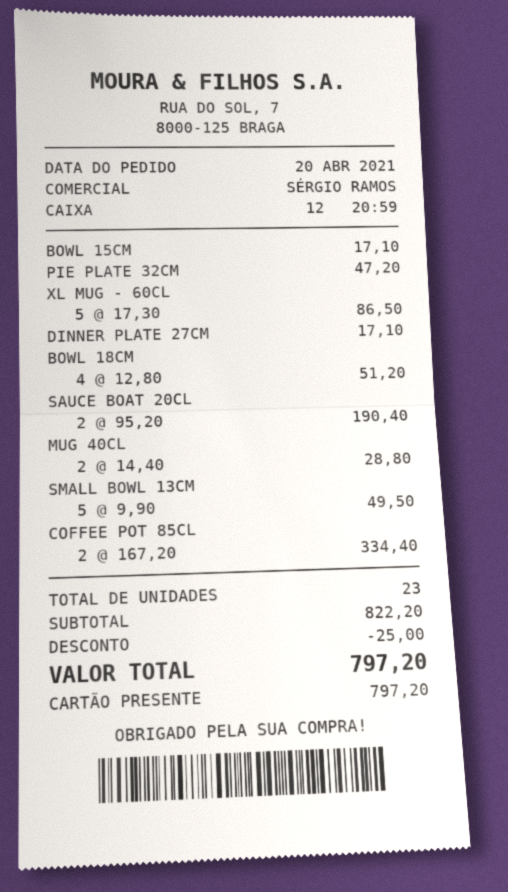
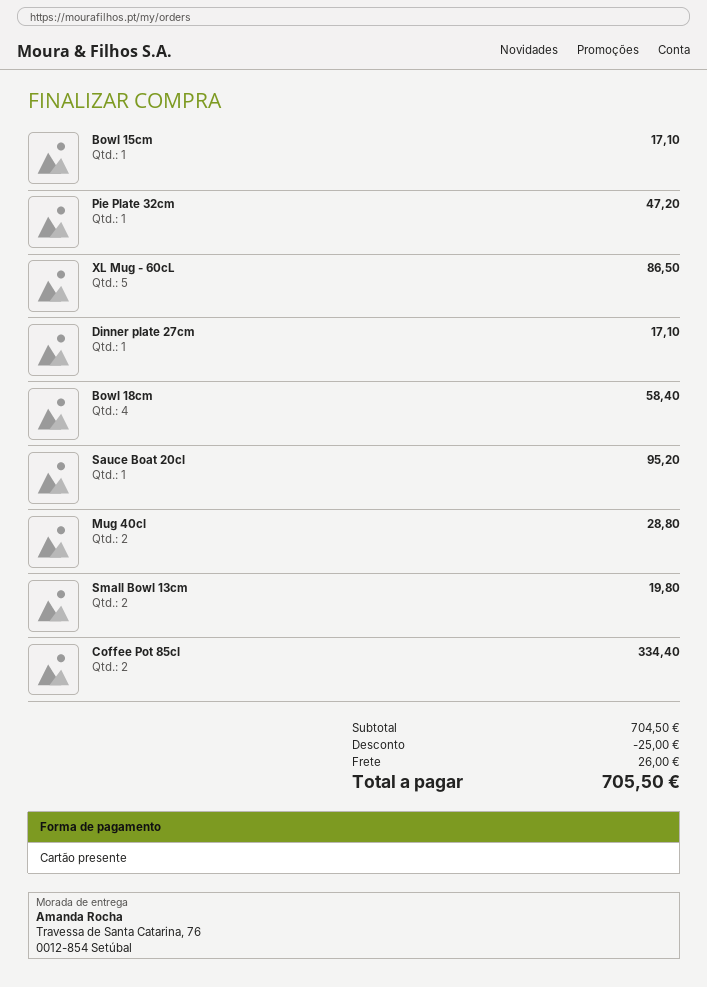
BOWL 18CM: 4 for 51.20 -> 4 for 58.40
SAUCE BOAT 20CL: 2 for 190.40 -> 1 for 95.20
SMALL BOWL 13CM: 5 for 49.50 -> 2 for 19.80
subtotal: 822.20 -> 704.50
shipping: none -> 26.00
total: 797.20 -> 705.50

